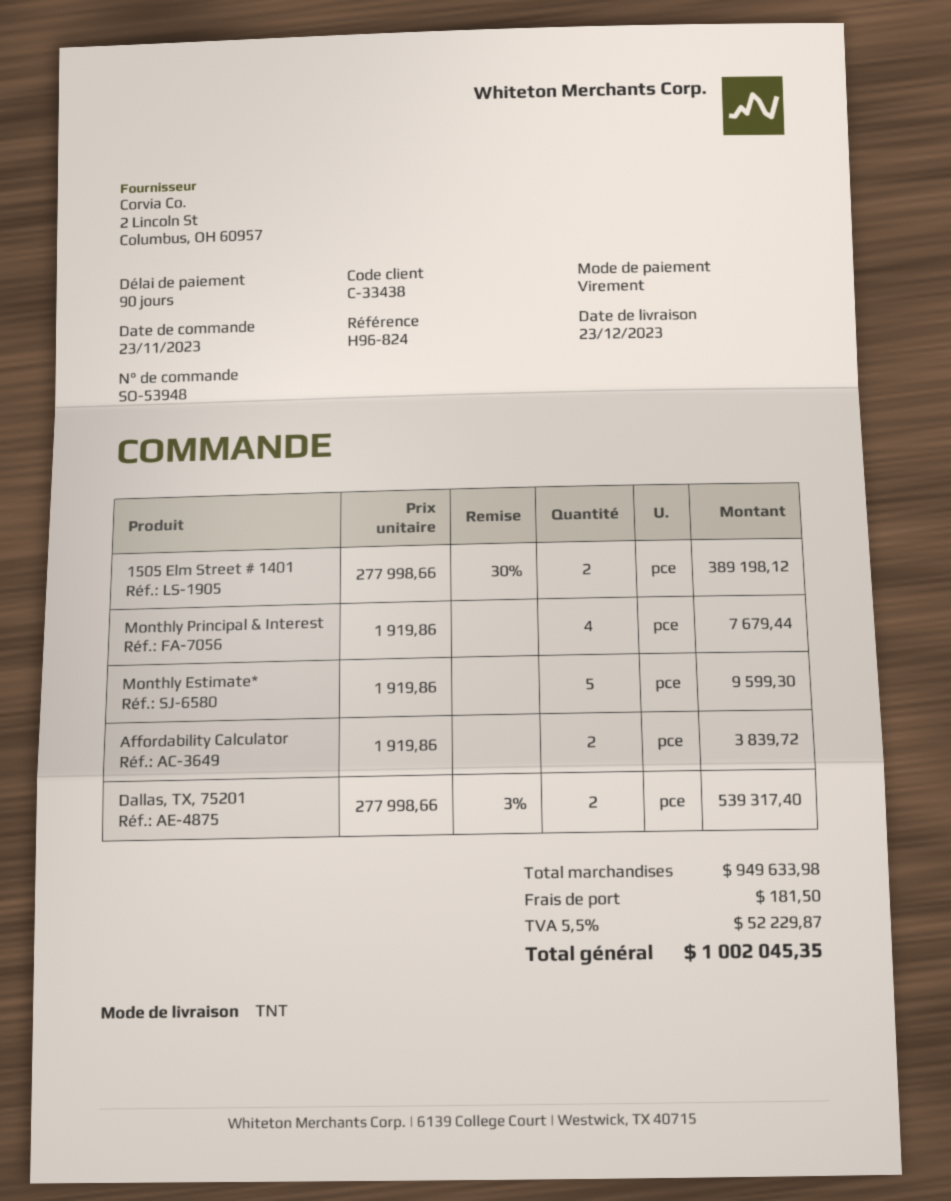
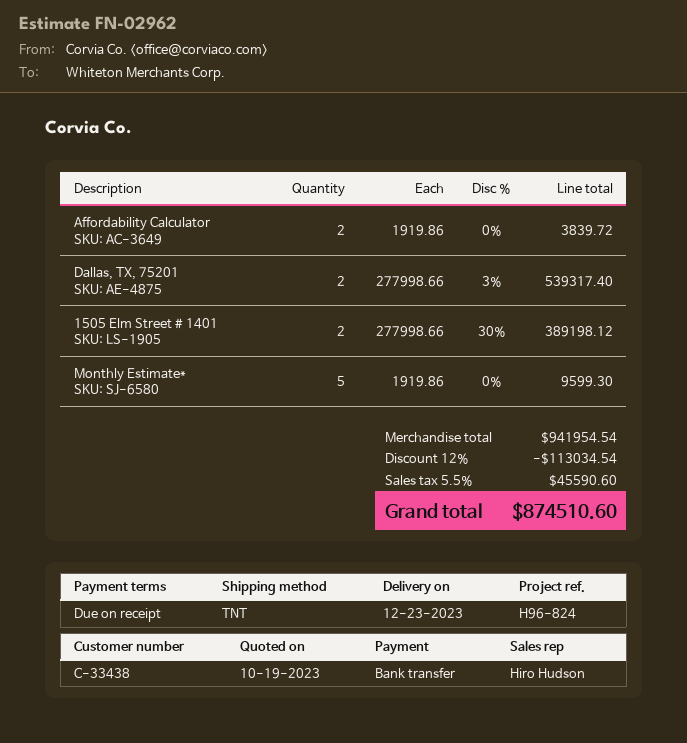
payment terms: 90 days -> on receipt
Monthly Principal & Interest: 4 x 1919.86 = 7679.44 -> none
subtotal: 949633.98 -> 941954.54
discount: none -> 12% = 113034.54
shipping: 181.50 -> none
tax: 5.5% = 52229.87 -> 5.5% = 45590.60
total: 1002045.35 -> 874510.60

